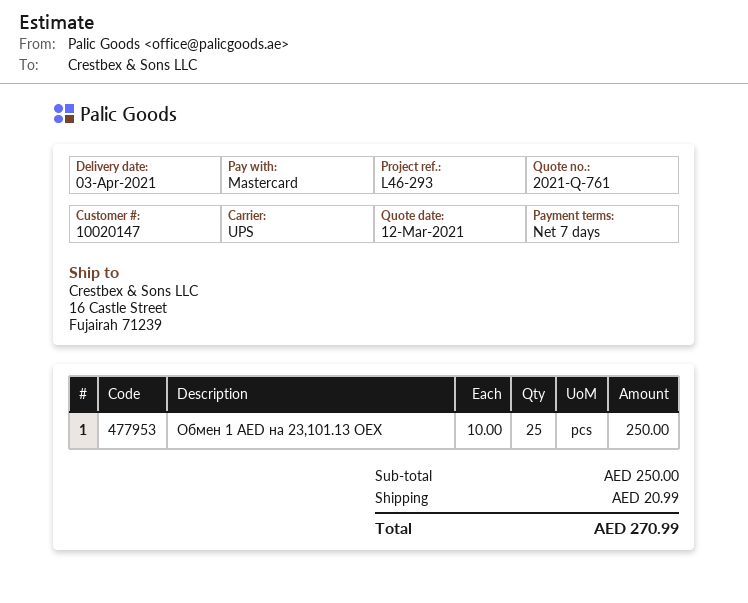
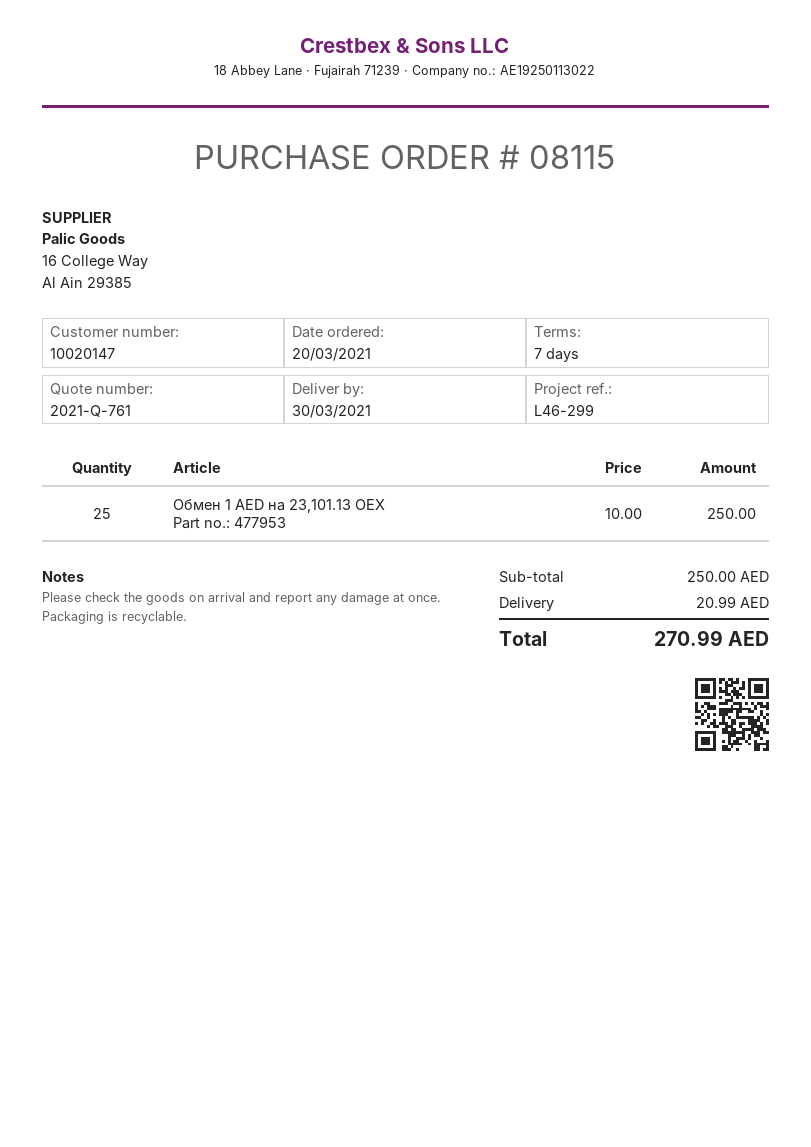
delivery date: 2021-04-03 -> 2021-03-30
reference: L46-293 -> L46-299

